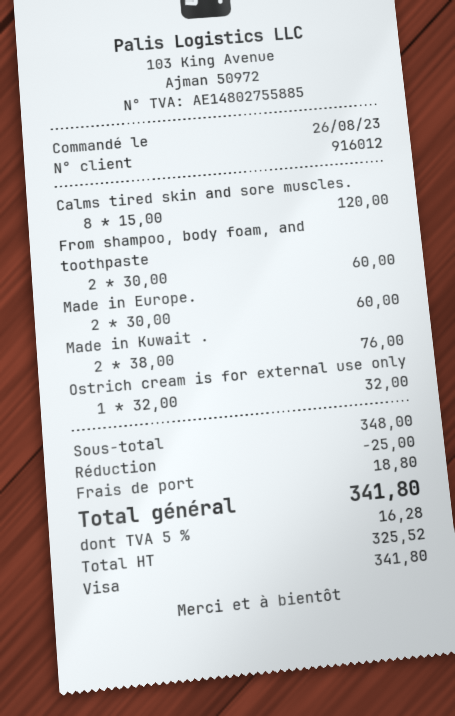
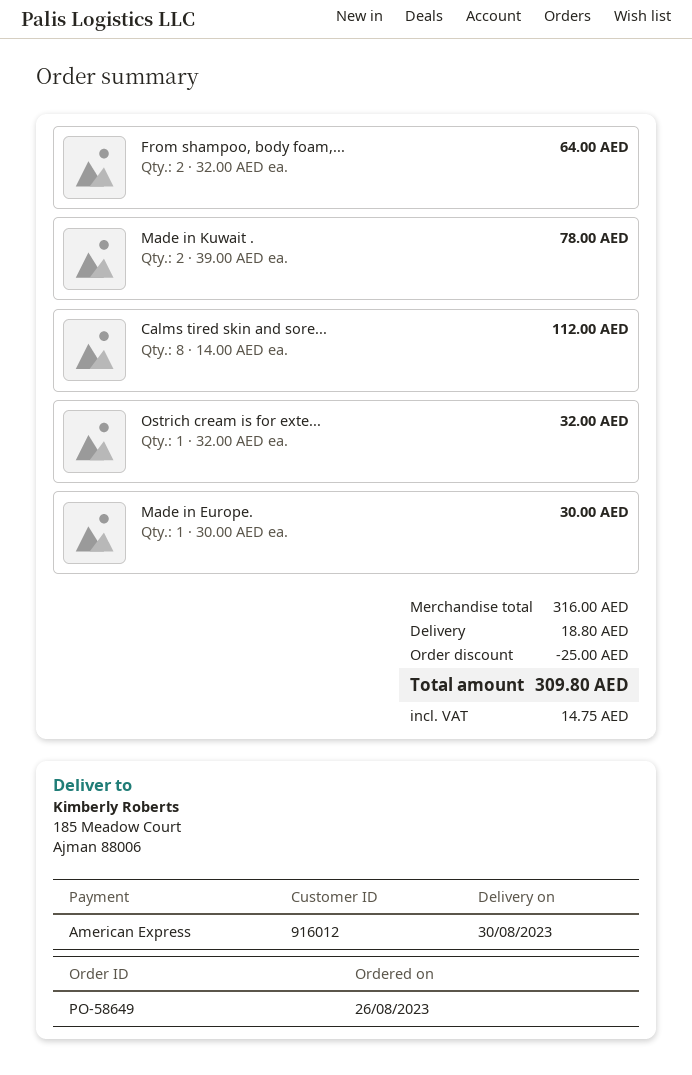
payment method: Visa -> American Express
Calms tired skin and sore muscles.: 8 x 15.00 = 120.00 -> 8 x 14.00 = 112.00
From shampoo, body foam, and toothpaste: 2 x 30.00 = 60.00 -> 2 x 32.00 = 64.00
Made in Europe.: 2 x 30.00 = 60.00 -> 1 x 30.00 = 30.00
Made in Kuwait .: 2 x 38.00 = 76.00 -> 2 x 39.00 = 78.00
subtotal: 348.00 -> 316.00
tax: 16.28 -> 14.75
total: 341.80 -> 309.80

